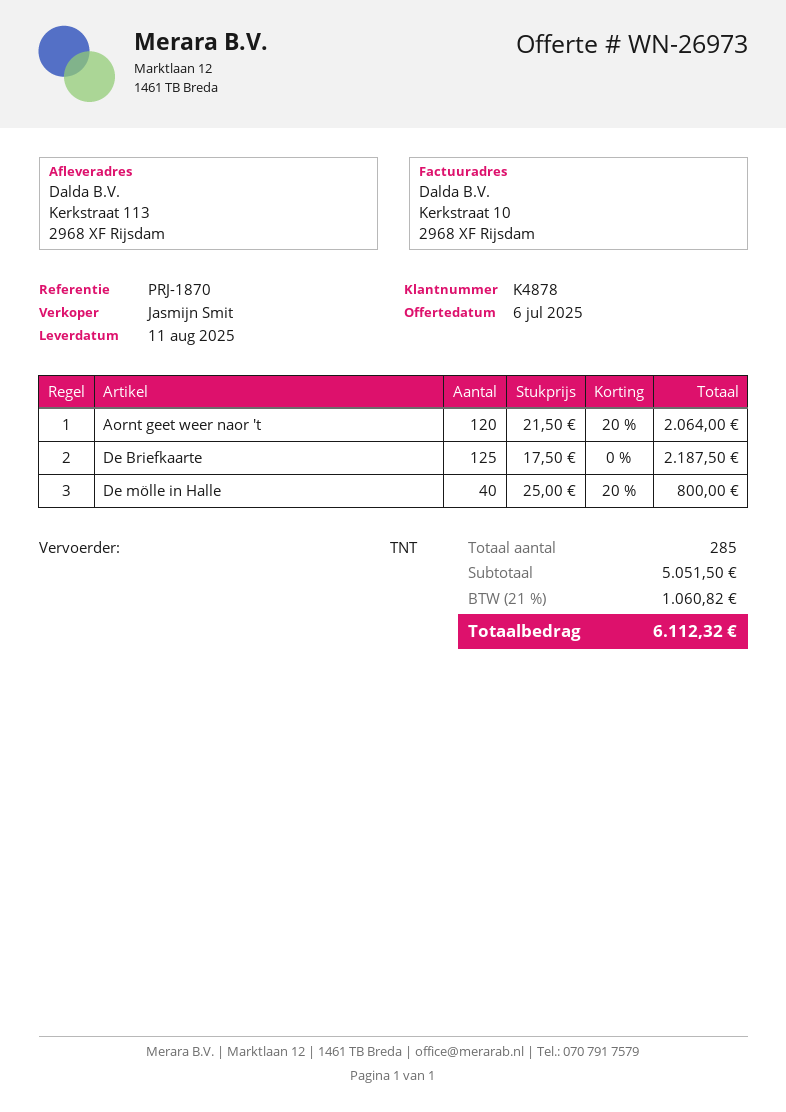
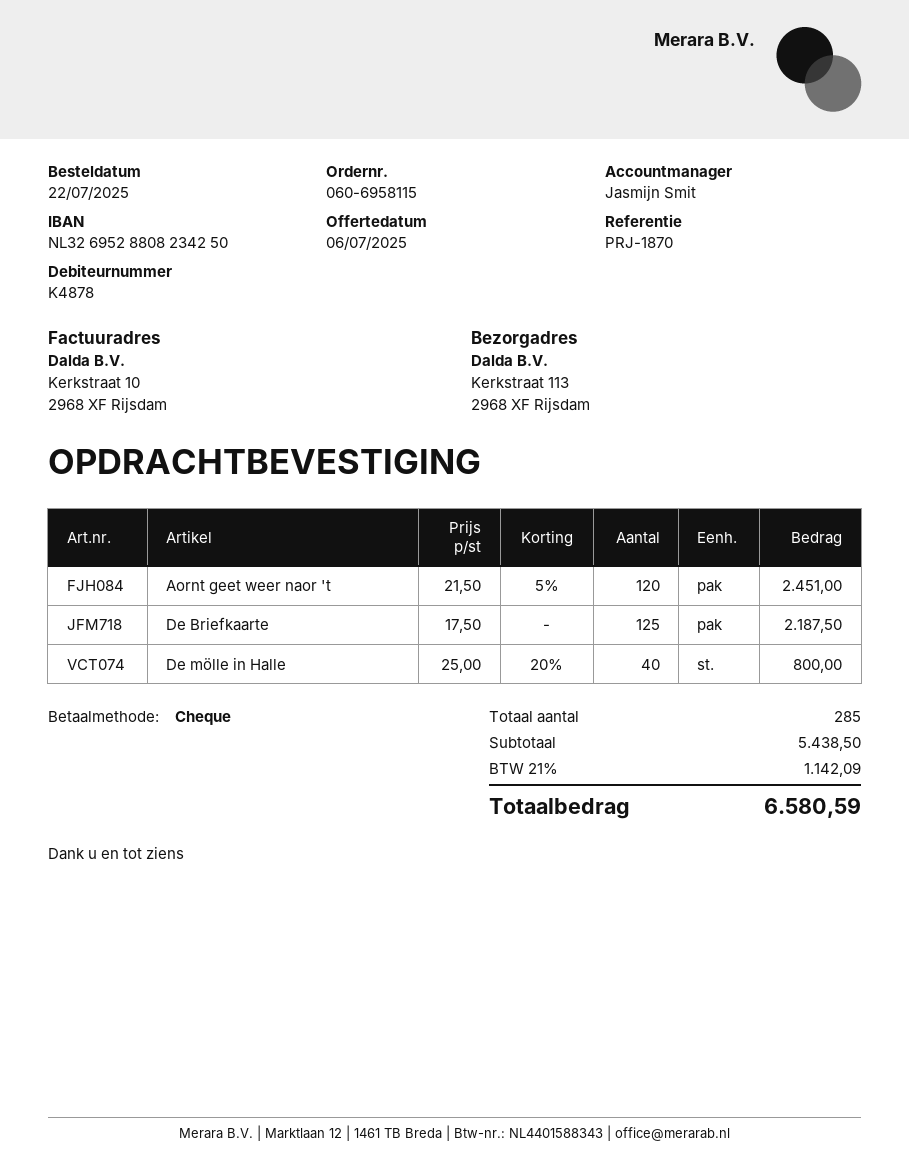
Aornt geet weer naor 't: 120 x 21.50 - 20% = 2064.00 -> 120 x 21.50 - 5% = 2451.00
subtotal: 5051.50 -> 5438.50
tax: 21% = 1060.82 -> 21% = 1142.09
total: 6112.32 -> 6580.59

